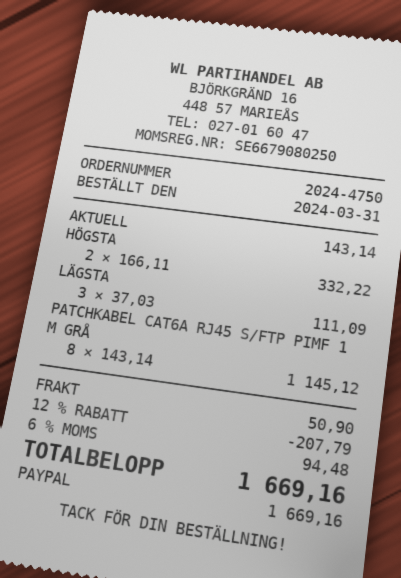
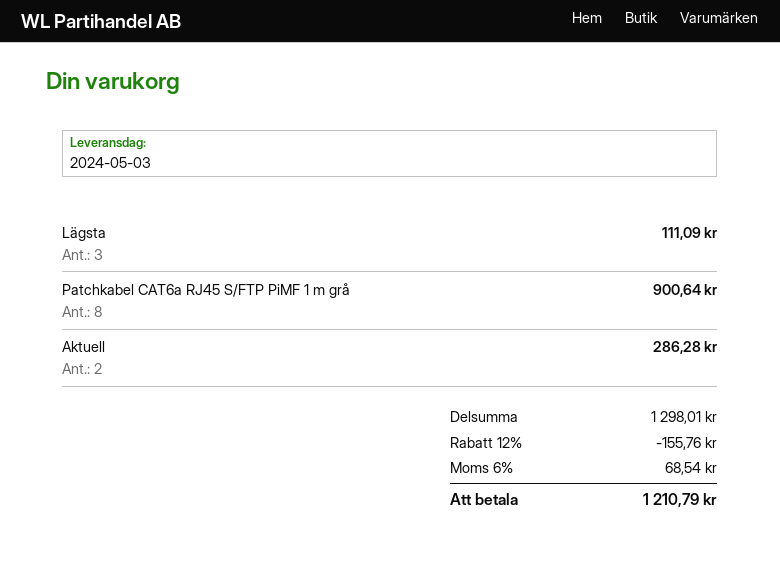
AKTUELL: 1 for 143.14 -> 2 for 286.28
HÖGSTA: 2 for 332.22 -> none
PATCHKABEL CAT6A RJ45 S/FTP PIMF 1 M GRÅ: 8 for 1145.12 -> 8 for 900.64
discount: 12% = 207.79 -> 12% = 155.76
shipping: 50.90 -> none
tax: 6% = 94.48 -> 6% = 68.54
total: 1669.16 -> 1210.79

